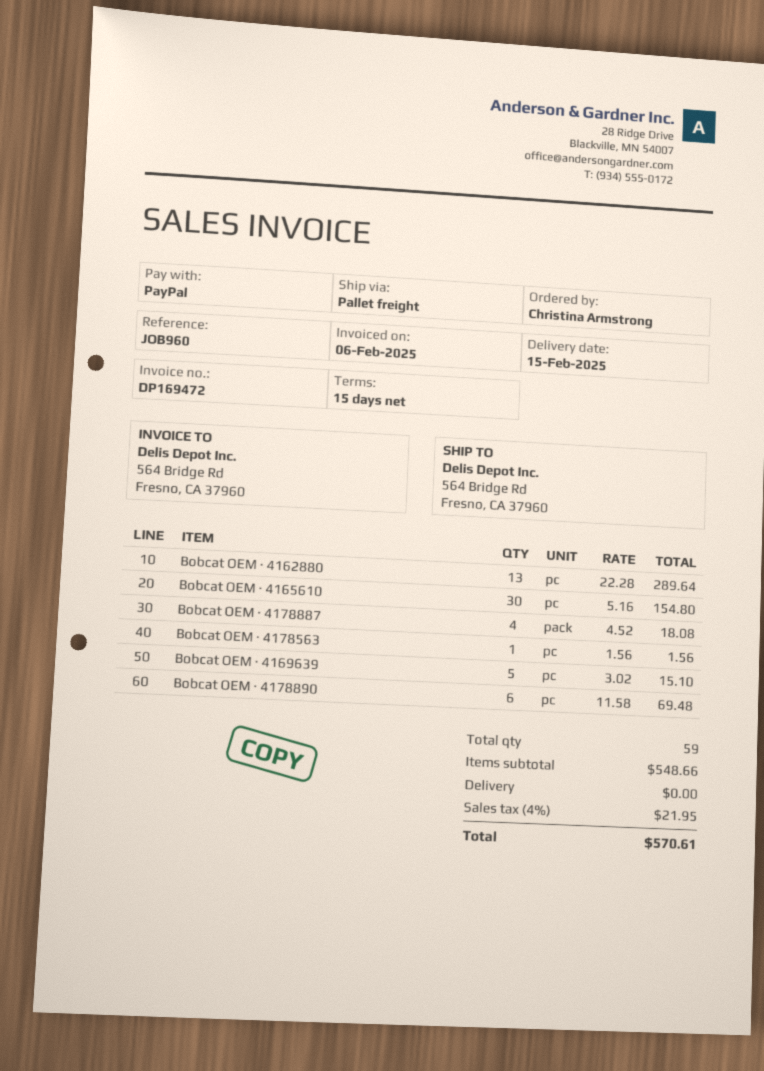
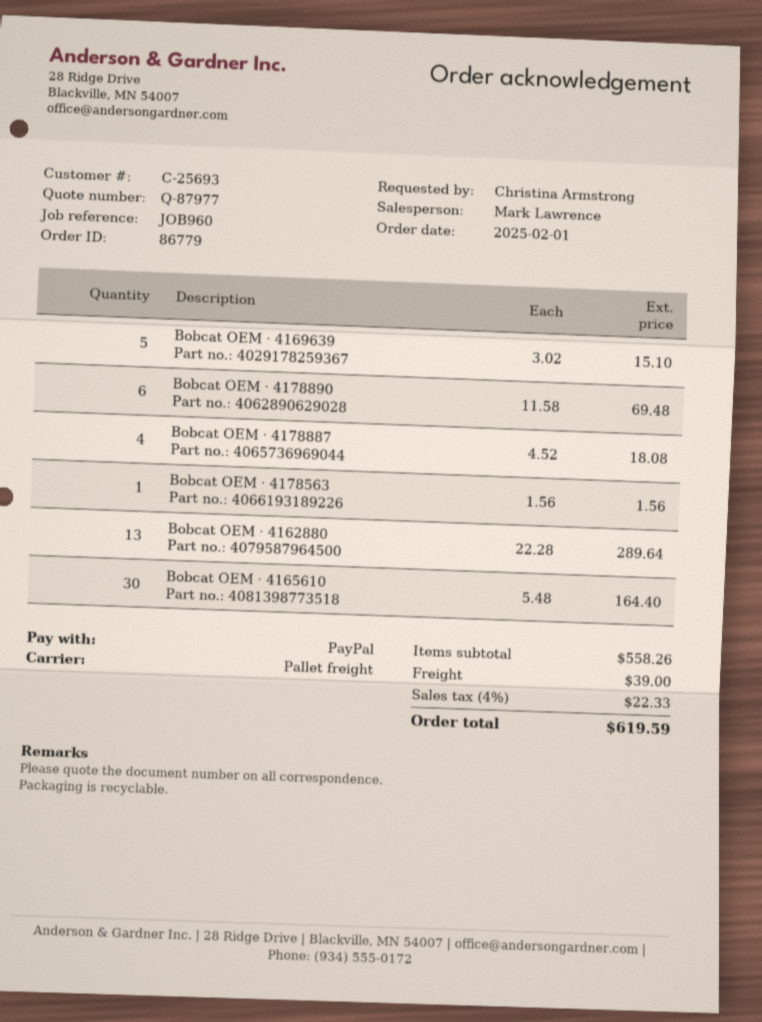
Bobcat OEM · 4165610: 30 x 5.16 = 154.80 -> 30 x 5.48 = 164.40
subtotal: 548.66 -> 558.26
shipping: 0.00 -> 39.00
tax: 4% = 21.95 -> 4% = 22.33
total: 570.61 -> 619.59

